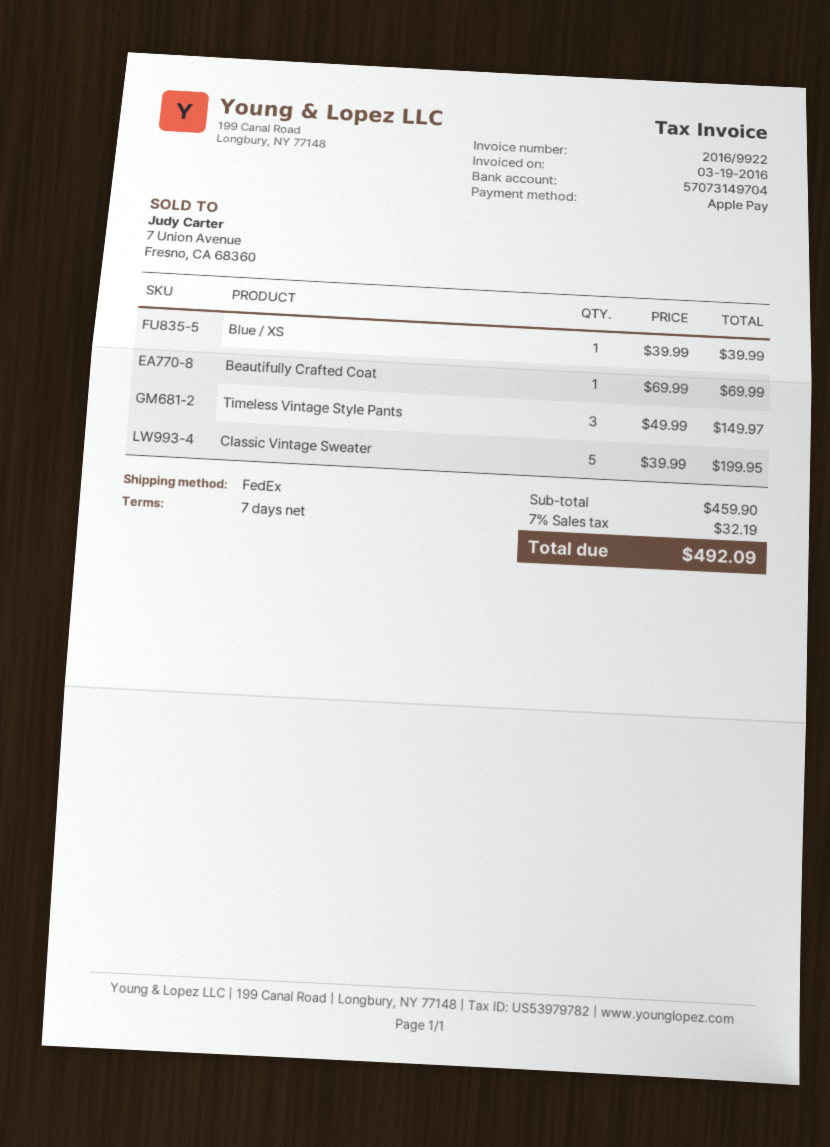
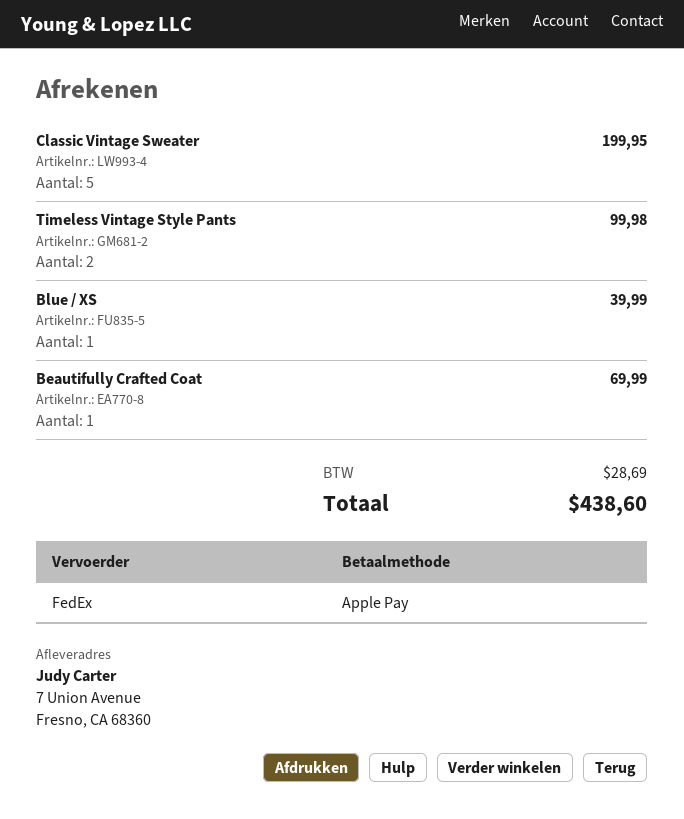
Timeless Vintage Style Pants: 3 for 149.97 -> 2 for 99.98
tax: 32.19 -> 28.69
total: 492.09 -> 438.60

